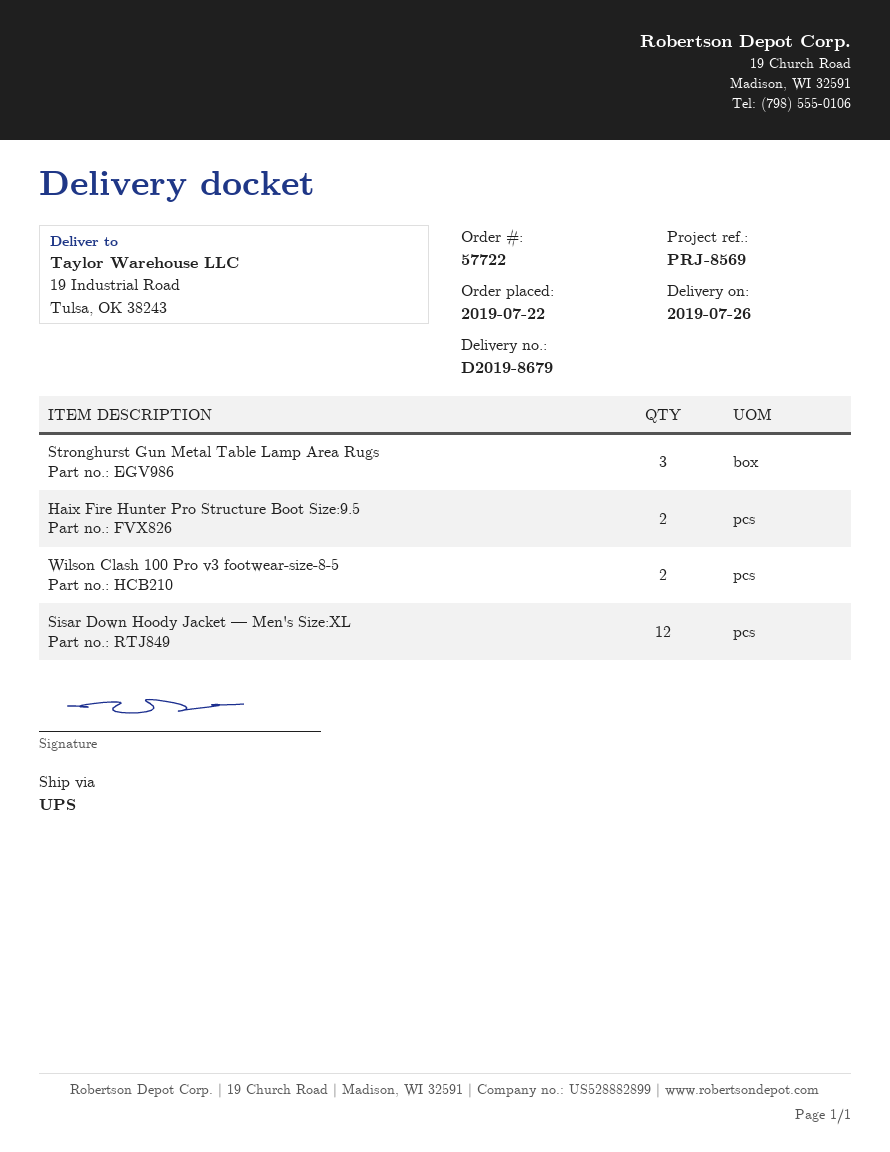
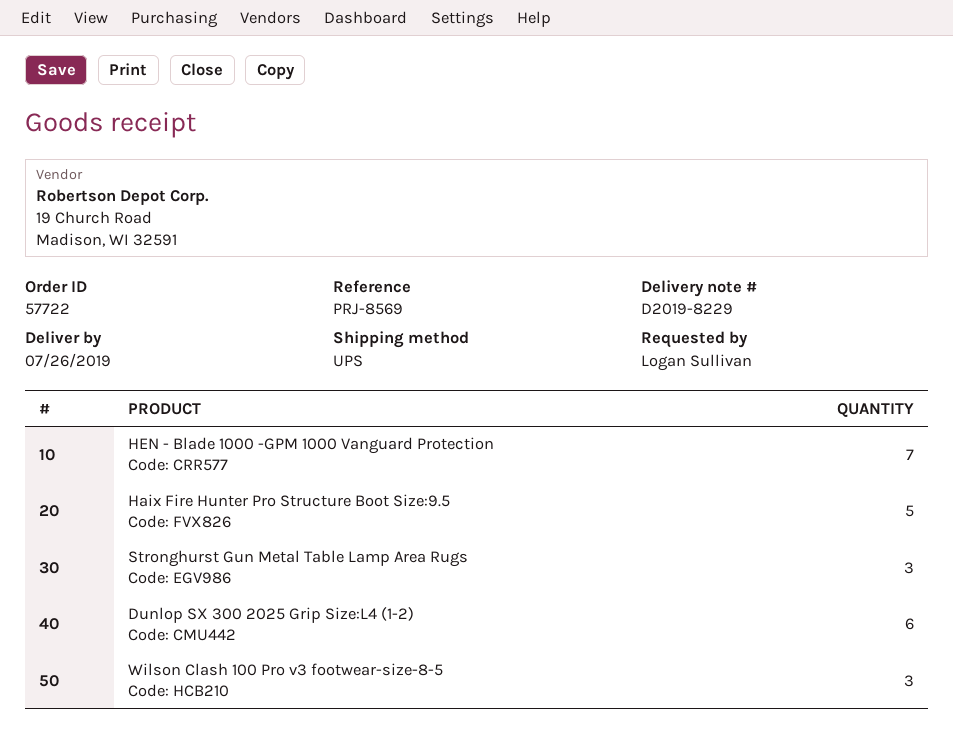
delivery note number: D2019-8679 -> D2019-8229
Haix Fire Hunter Pro Structure Boot Size:9.5: 2 -> 5
Wilson Clash 100 Pro v3 footwear-size-8-5: 2 -> 3
Sisar Down Hoody Jacket — Men's Size:XL: 12 -> none
HEN - Blade 1000 -GPM 1000 Vanguard Protection: none -> 7
Dunlop SX 300 2025 Grip Size:L4 (1-2): none -> 6

